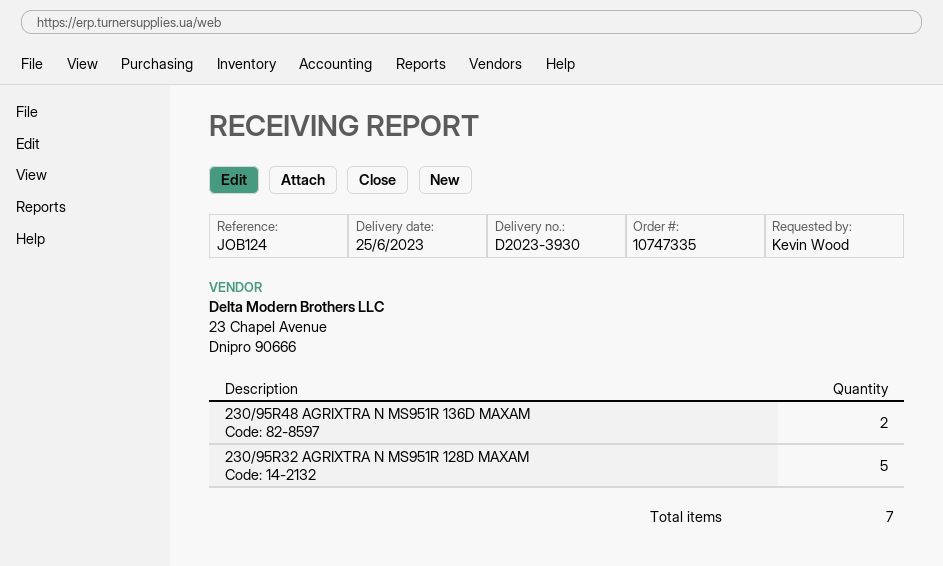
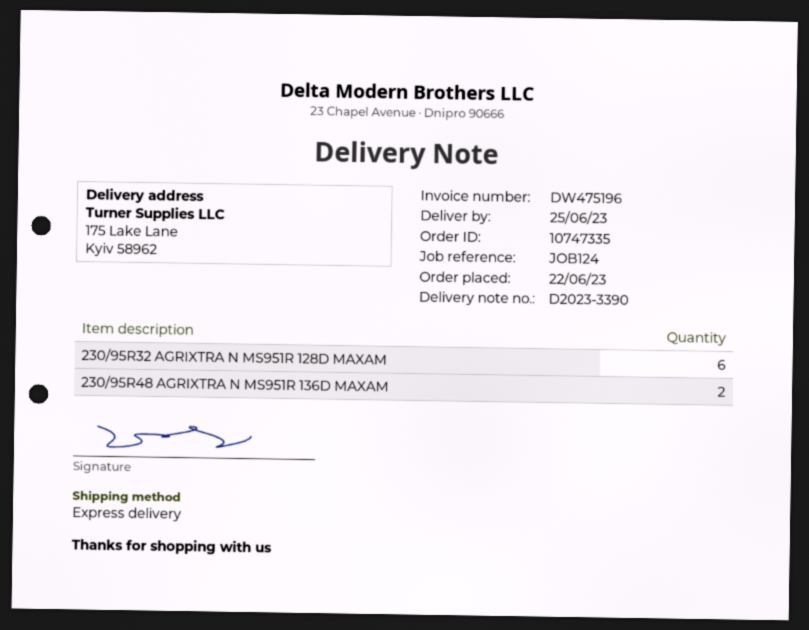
delivery note number: D2023-3930 -> D2023-3390
230/95R32 AGRIXTRA N MS951R 128D MAXAM: 5 -> 6

